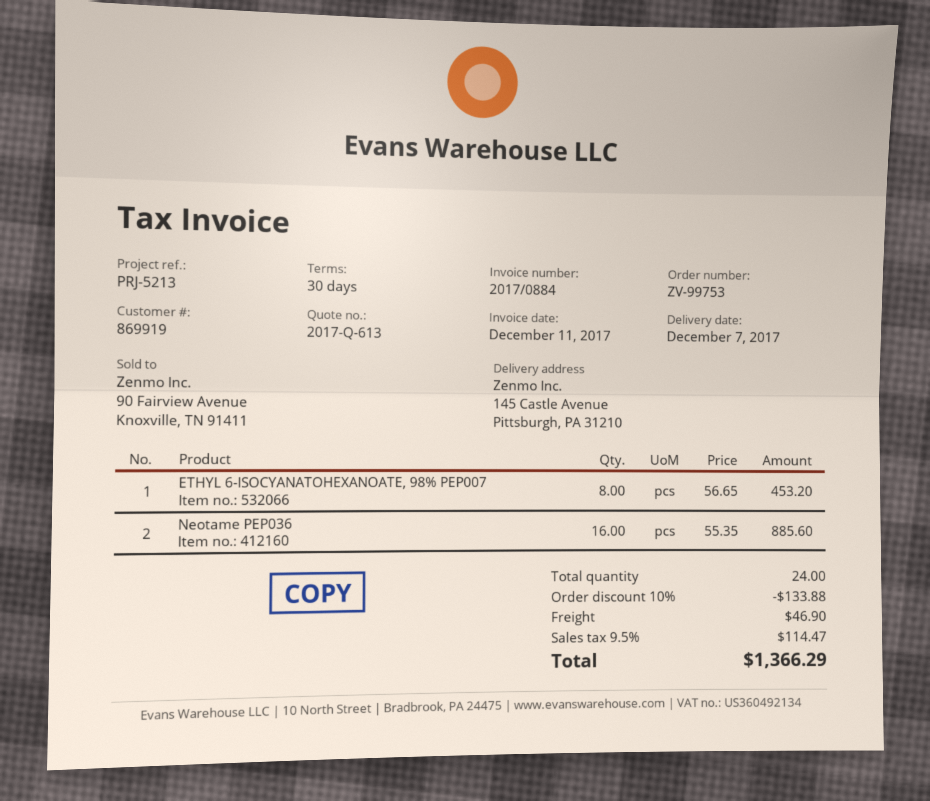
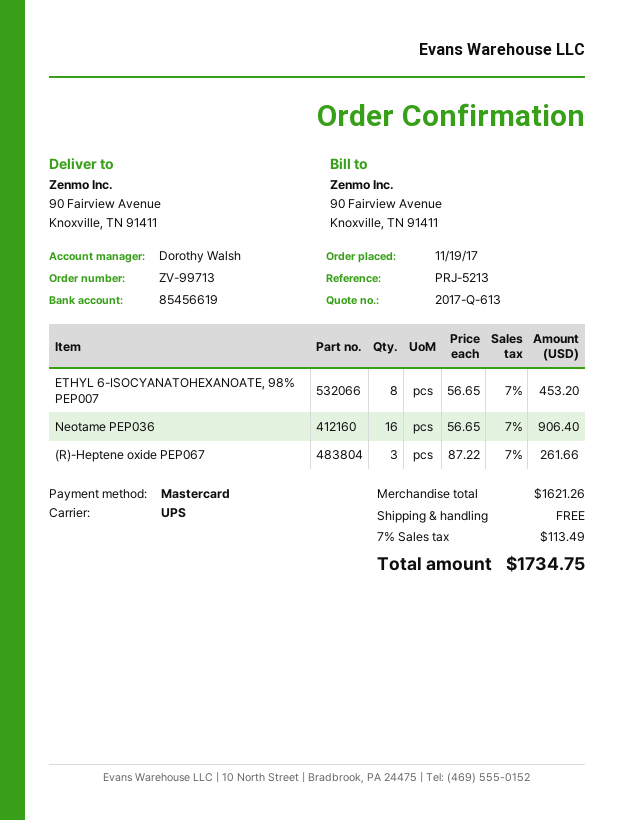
order number: ZV-99753 -> ZV-99713
ship to: 145 Castle Avenue, Pittsburgh, PA 31210 -> 90 Fairview Avenue, Knoxville, TN 91411
Neotame PEP036: 16 x 55.35 = 885.60 -> 16 x 56.65 = 906.40
(R)-Heptene oxide PEP067: none -> 3 x 87.22 = 261.66
discount: 10% = 133.88 -> none
shipping: 46.90 -> 0.00
tax: 9.5% = 114.47 -> 7% = 113.49
total: 1366.29 -> 1734.75

